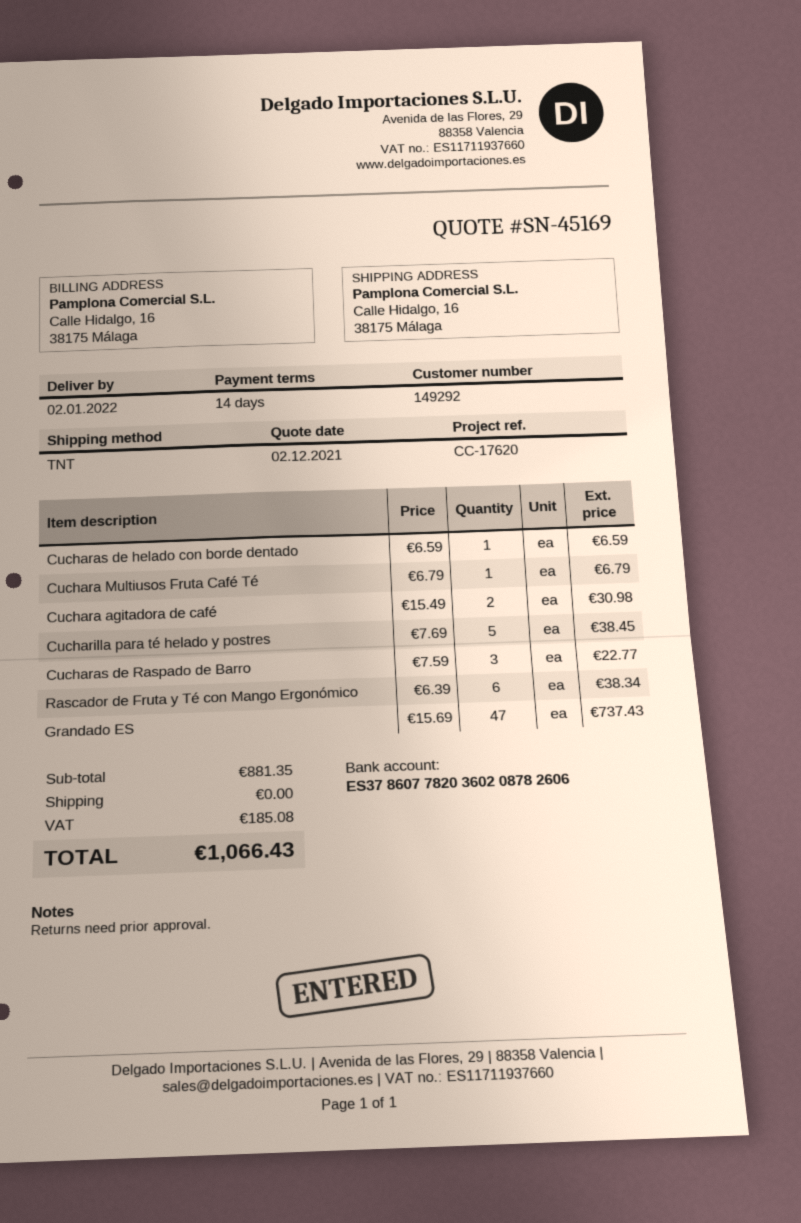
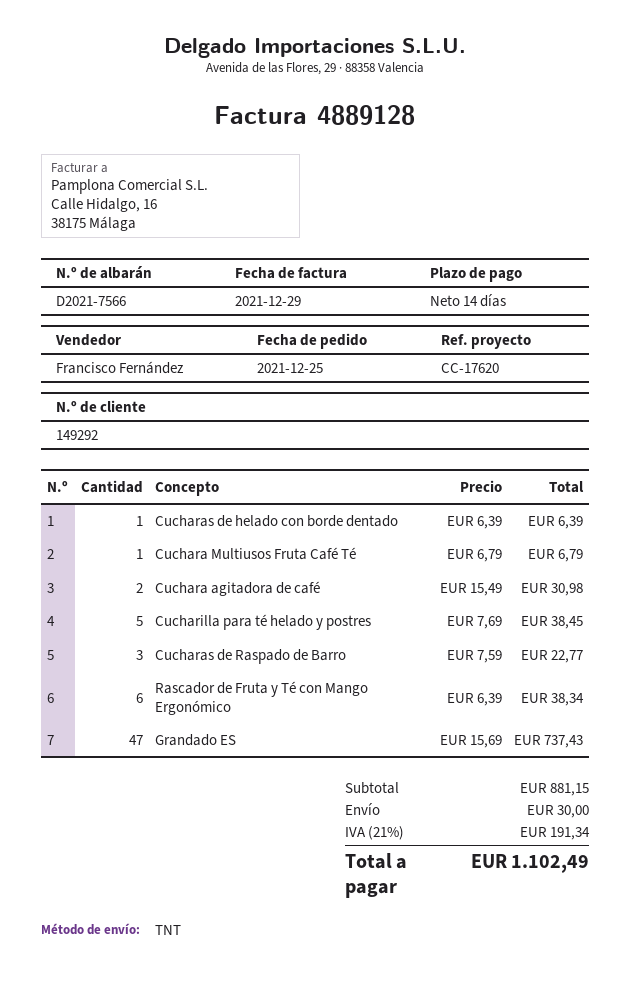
Cucharas de helado con borde dentado: 1 x 6.59 = 6.59 -> 1 x 6.39 = 6.39
subtotal: 881.35 -> 881.15
shipping: 0.00 -> 30.00
tax: 185.08 -> 191.34
total: 1066.43 -> 1102.49

